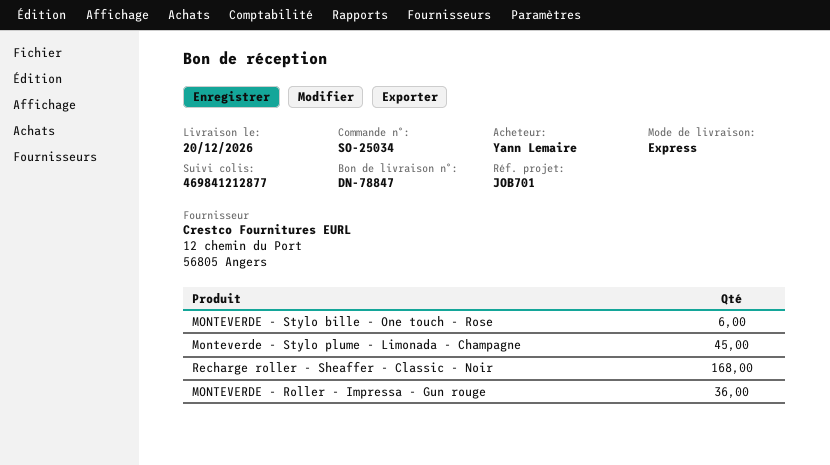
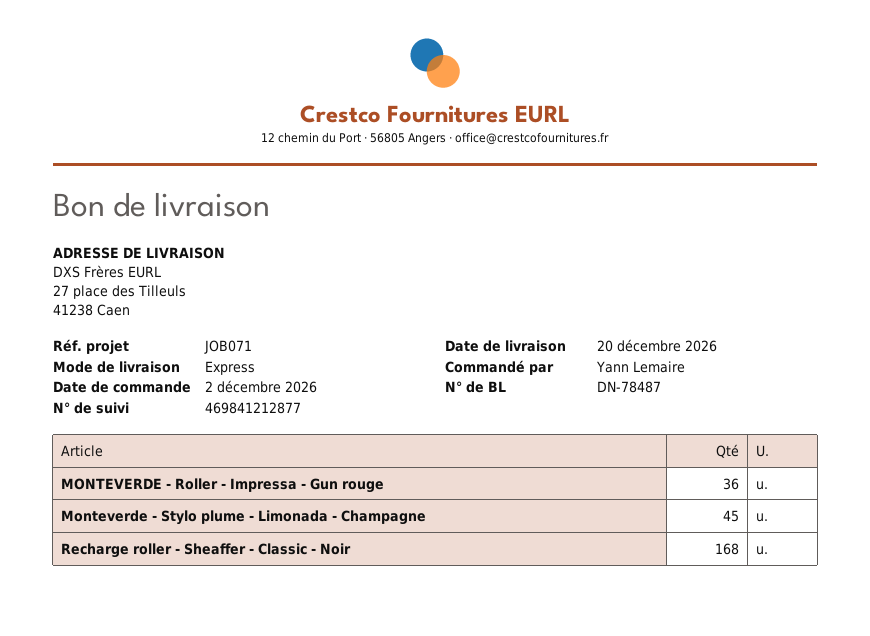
delivery note number: DN-78847 -> DN-78487
reference: JOB701 -> JOB071
MONTEVERDE - Stylo bille - One touch - Rose: 6 -> none

